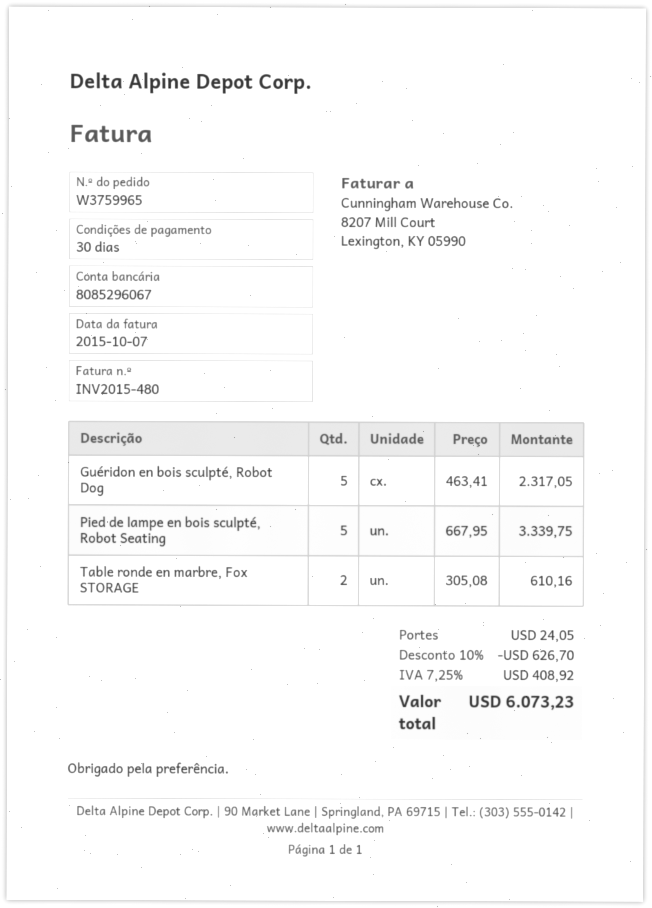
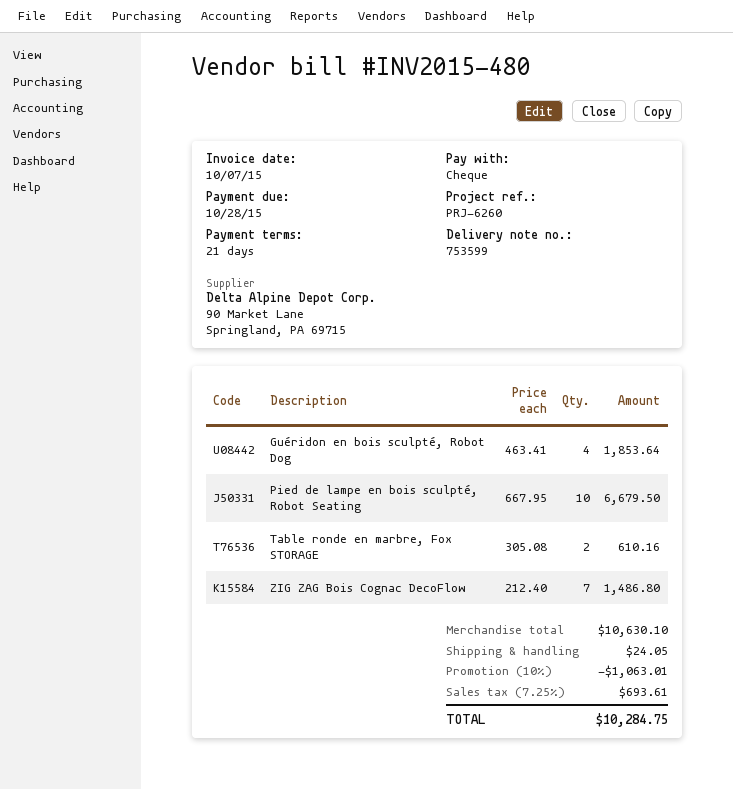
payment terms: 30 days -> 21 days
Guéridon en bois sculpté, Robot Dog: 5 x 463.41 = 2317.05 -> 4 x 463.41 = 1853.64
Pied de lampe en bois sculpté, Robot Seating: 5 x 667.95 = 3339.75 -> 10 x 667.95 = 6679.50
ZIG ZAG Bois Cognac DecoFlow: none -> 7 x 212.40 = 1486.80
discount: 10% = 626.70 -> 10% = 1063.01
tax: 7.25% = 408.92 -> 7.25% = 693.61
total: 6073.23 -> 10284.75

